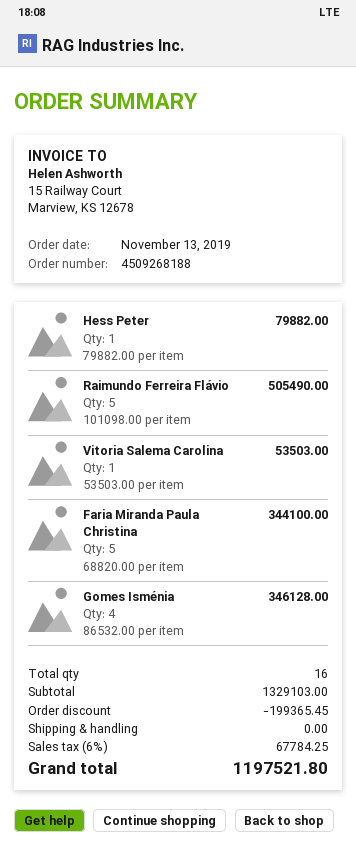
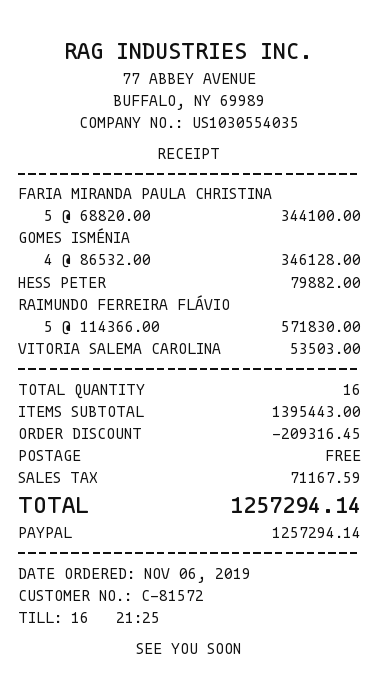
order date: 2019-11-13 -> 2019-11-06
Raimundo Ferreira Flávio: 5 x 101098.00 = 505490.00 -> 5 x 114366.00 = 571830.00
subtotal: 1329103.00 -> 1395443.00
discount: 199365.45 -> 209316.45
tax: 67784.25 -> 71167.59
total: 1197521.80 -> 1257294.14

